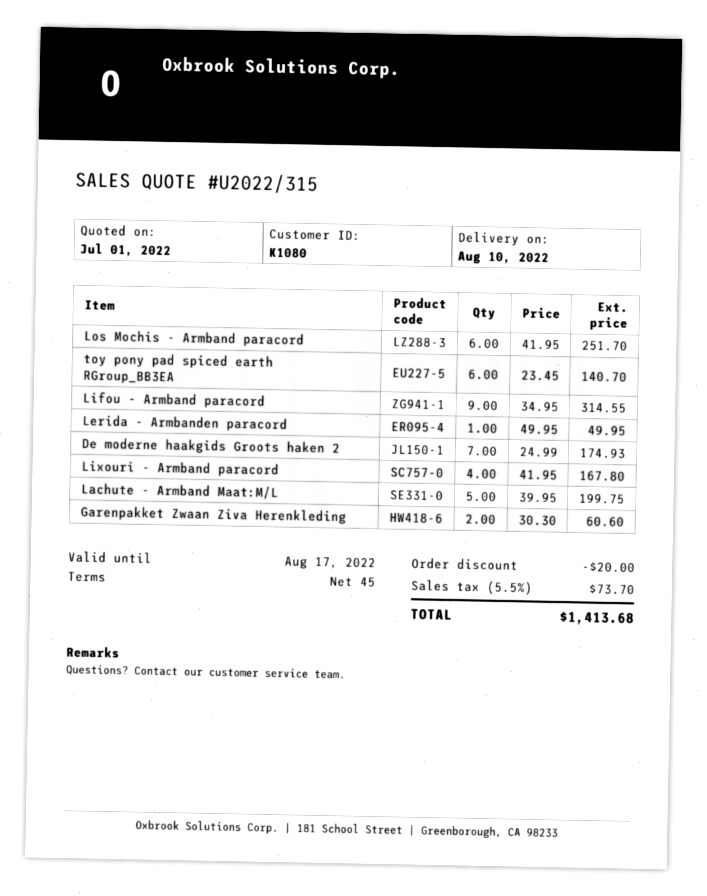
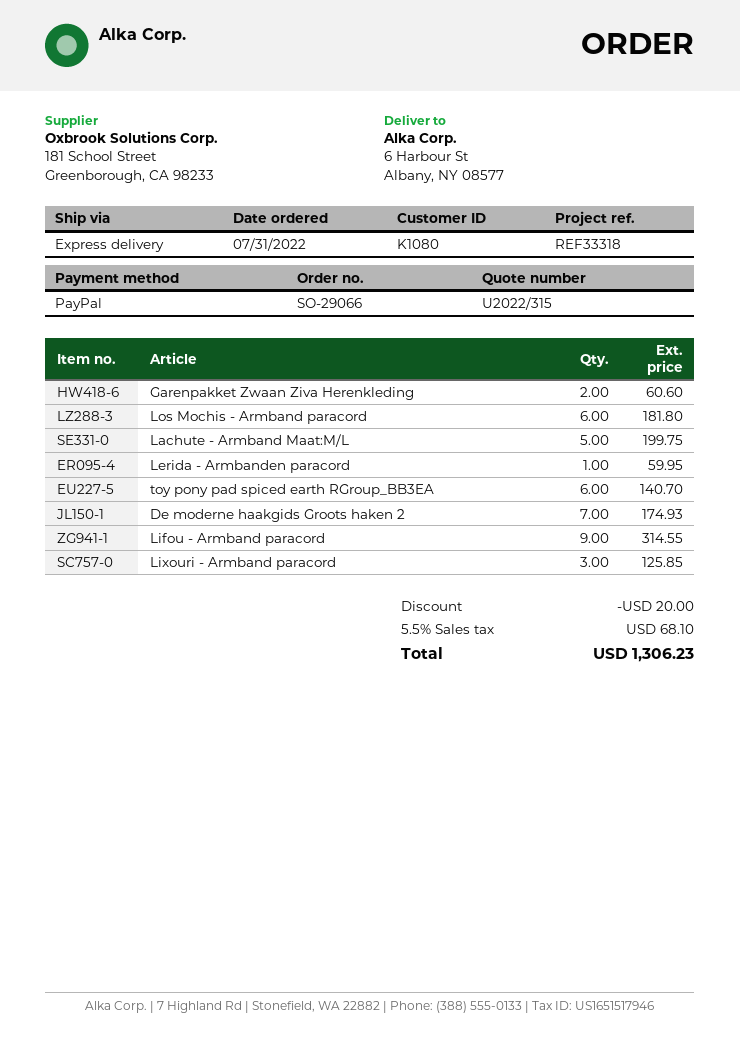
Los Mochis - Armband paracord: 6 for 251.70 -> 6 for 181.80
Lerida - Armbanden paracord: 1 for 49.95 -> 1 for 59.95
Lixouri - Armband paracord: 4 for 167.80 -> 3 for 125.85
tax: 5.5% = 73.70 -> 5.5% = 68.10
total: 1413.68 -> 1306.23

